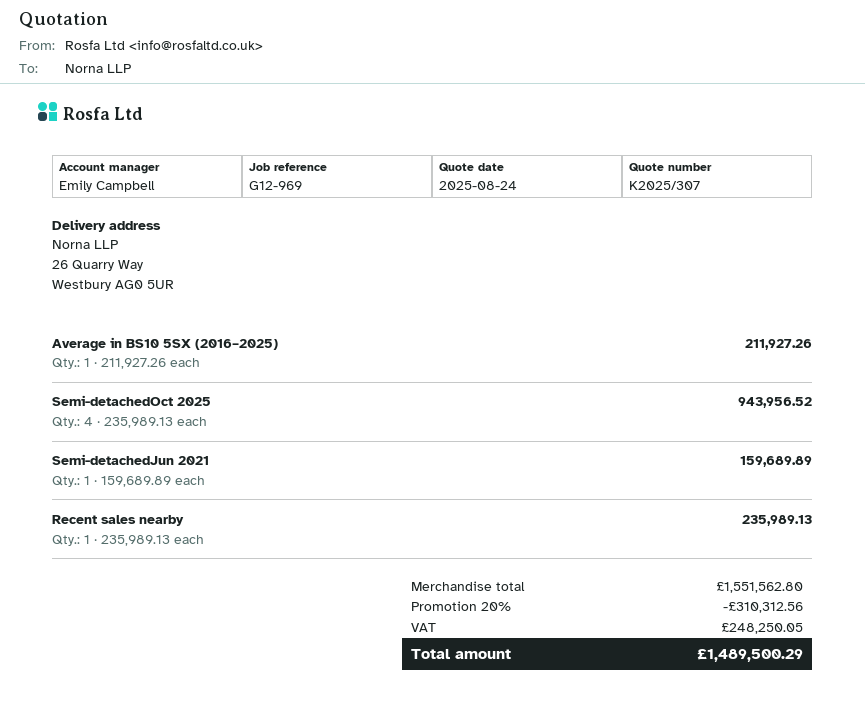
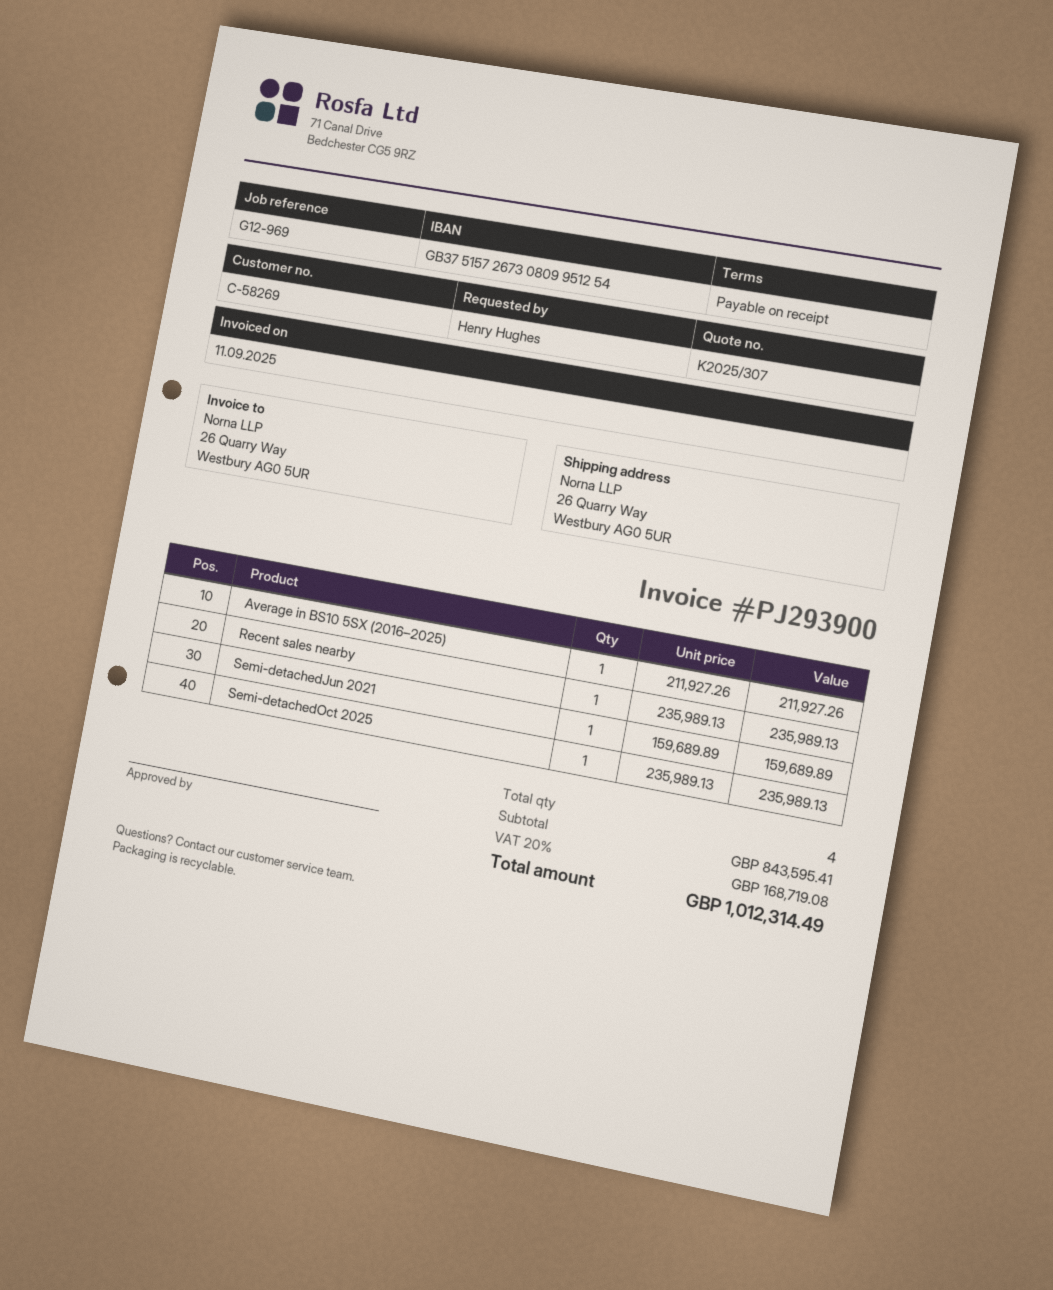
Semi-detachedOct 2025: 4 x 235989.13 = 943956.52 -> 1 x 235989.13 = 235989.13
subtotal: 1551562.80 -> 843595.41
discount: 20% = 310312.56 -> none
tax: 248250.05 -> 168719.08
total: 1489500.29 -> 1012314.49

